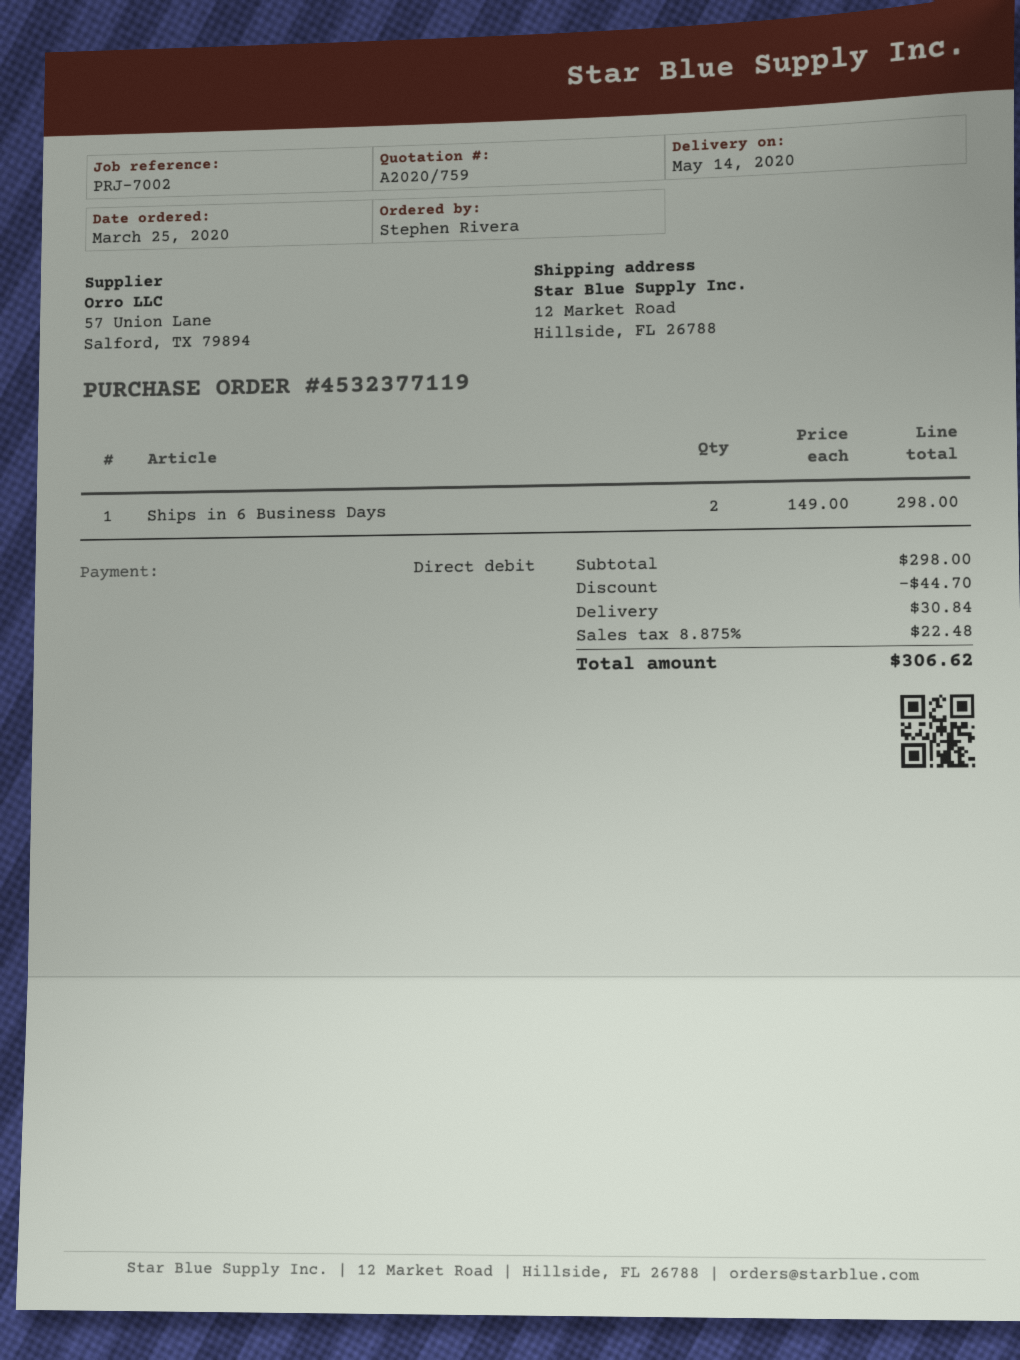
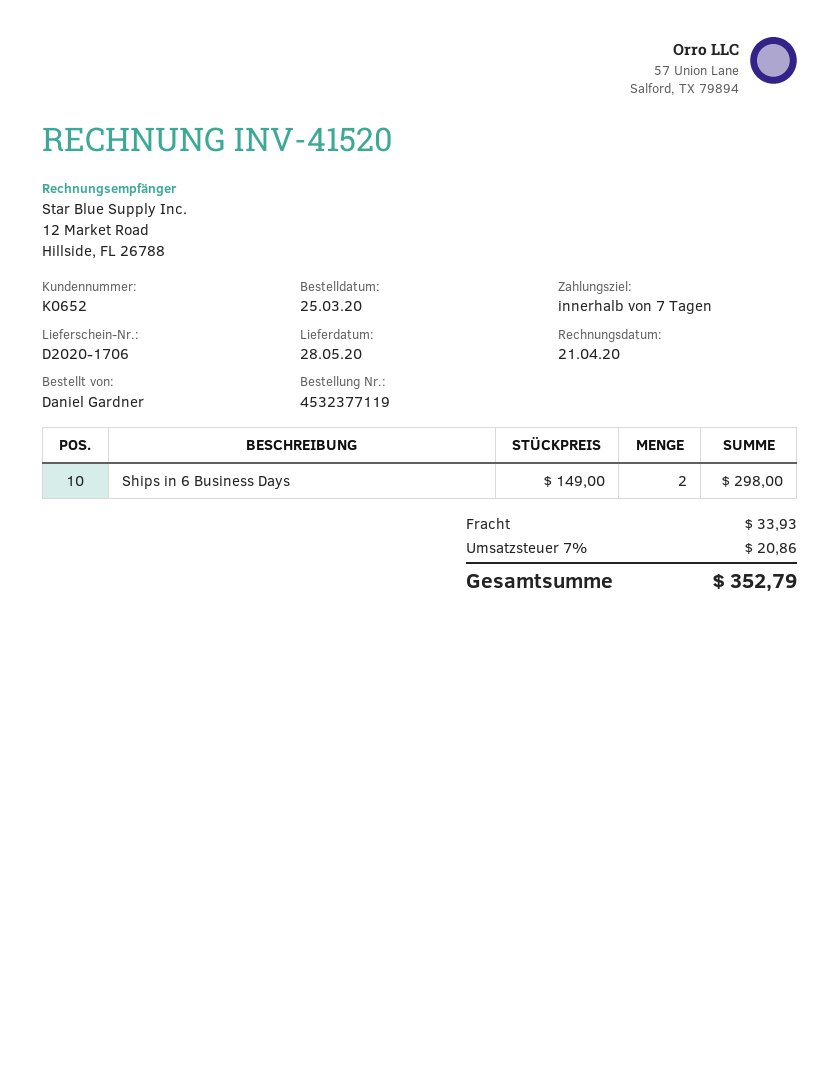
delivery date: 2020-05-14 -> 2020-05-28
ordered by: Stephen Rivera -> Daniel Gardner
discount: 44.70 -> none
shipping: 30.84 -> 33.93
tax: 8.875% = 22.48 -> 7% = 20.86
total: 306.62 -> 352.79

